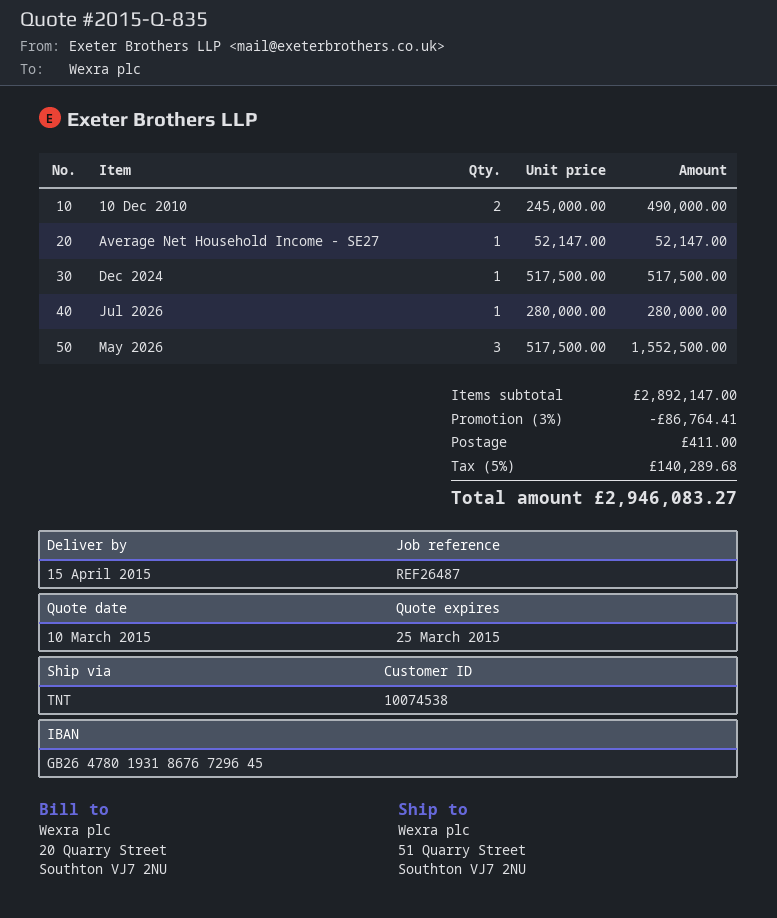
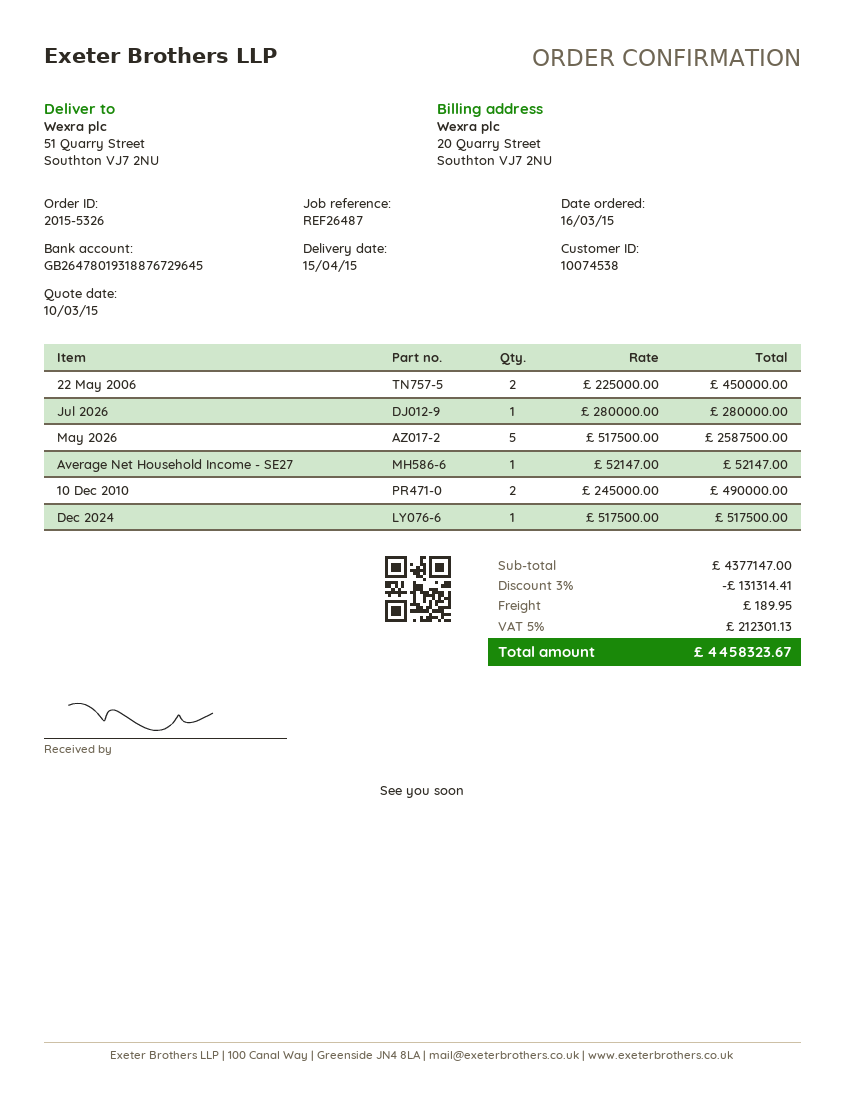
bank account: GB26478019318676729645 -> GB26478019318876729645
May 2026: 3 x 517500.00 = 1552500.00 -> 5 x 517500.00 = 2587500.00
22 May 2006: none -> 2 x 225000.00 = 450000.00
subtotal: 2892147.00 -> 4377147.00
discount: 3% = 86764.41 -> 3% = 131314.41
shipping: 411.00 -> 189.95
tax: 5% = 140289.68 -> 5% = 212301.13
total: 2946083.27 -> 4458323.67

